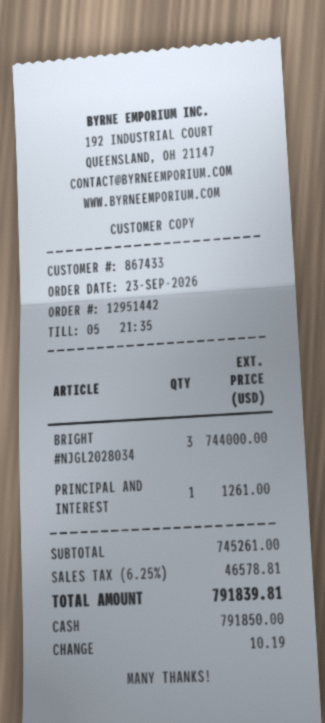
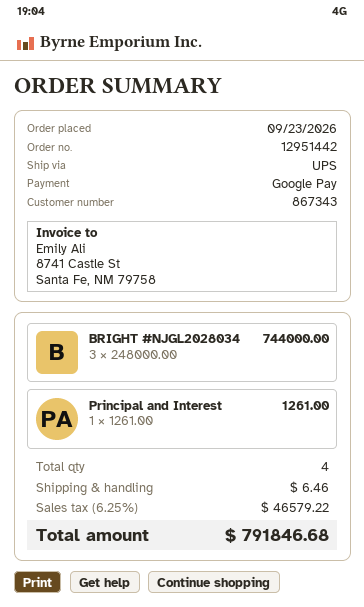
customer number: 867433 -> 867343
payment method: cash -> Google Pay
shipping: none -> 6.46
tax: 6.25% = 46578.81 -> 6.25% = 46579.22
total: 791839.81 -> 791846.68

